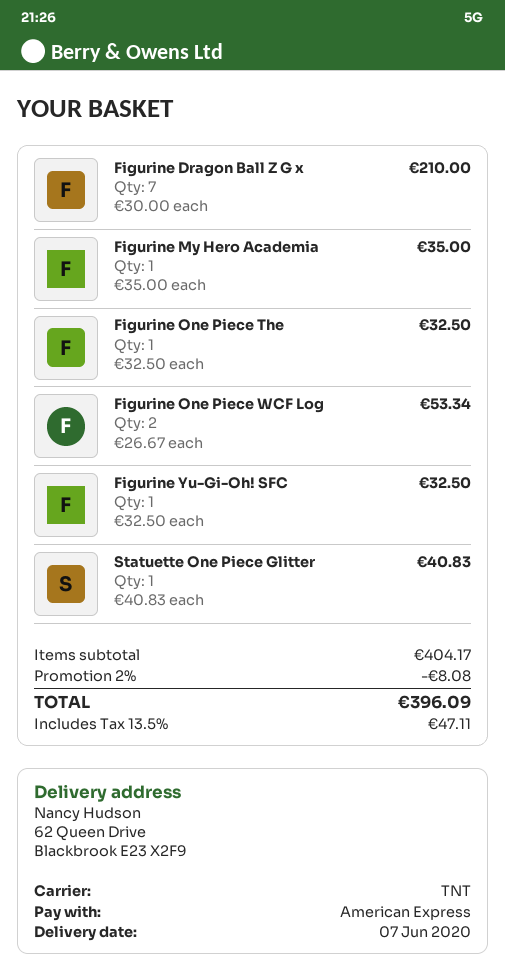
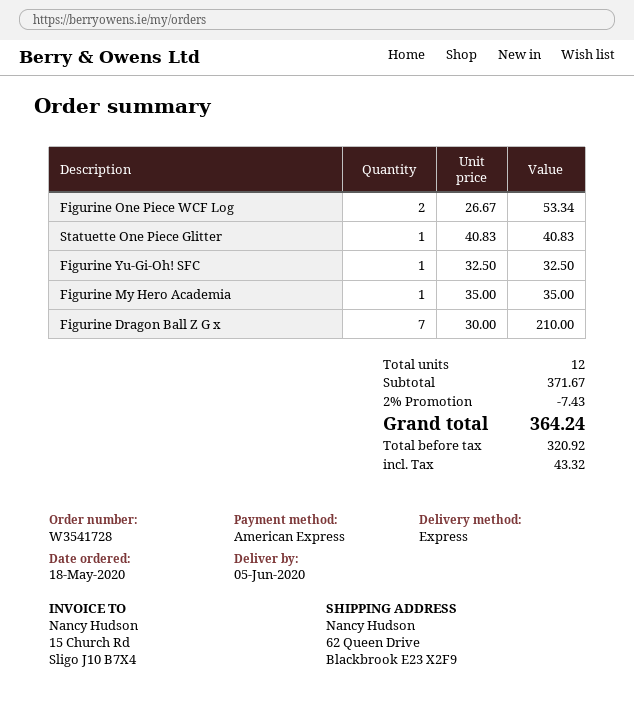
delivery date: 2020-06-07 -> 2020-06-05
shipping method: TNT -> express
Figurine One Piece The: 1 x 32.50 = 32.50 -> none
subtotal: 404.17 -> 371.67
discount: 2% = 8.08 -> 2% = 7.43
tax: 47.11 -> 43.32
total: 396.09 -> 364.24

